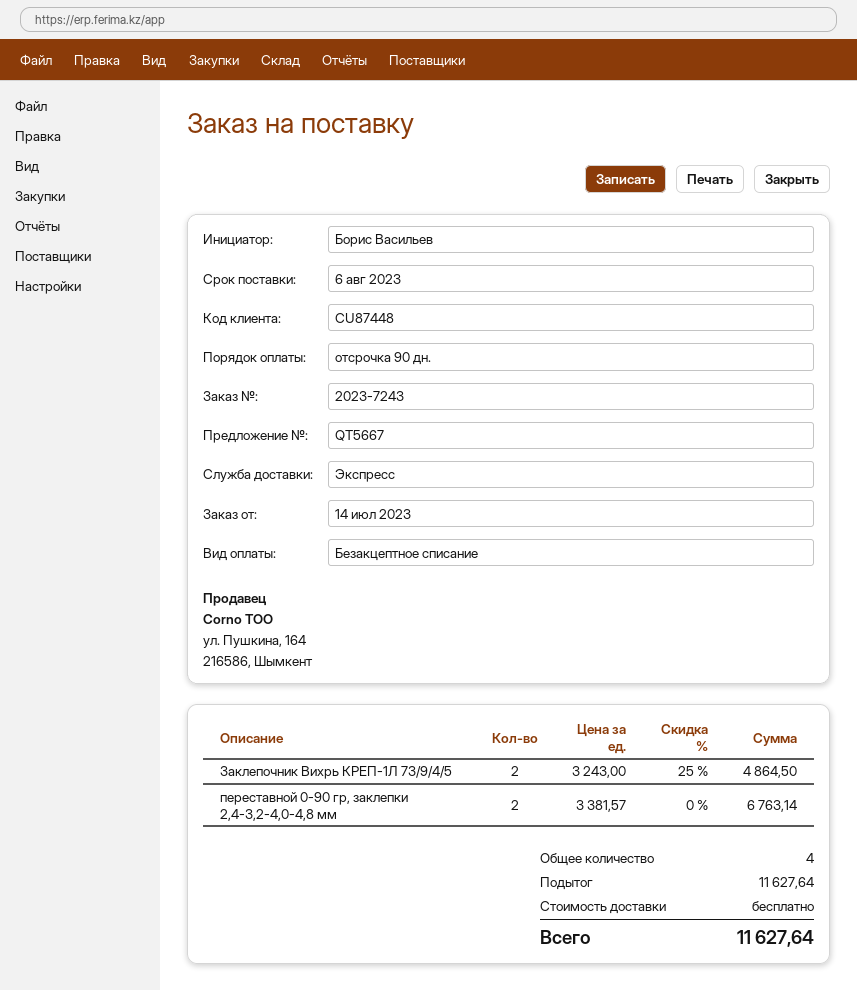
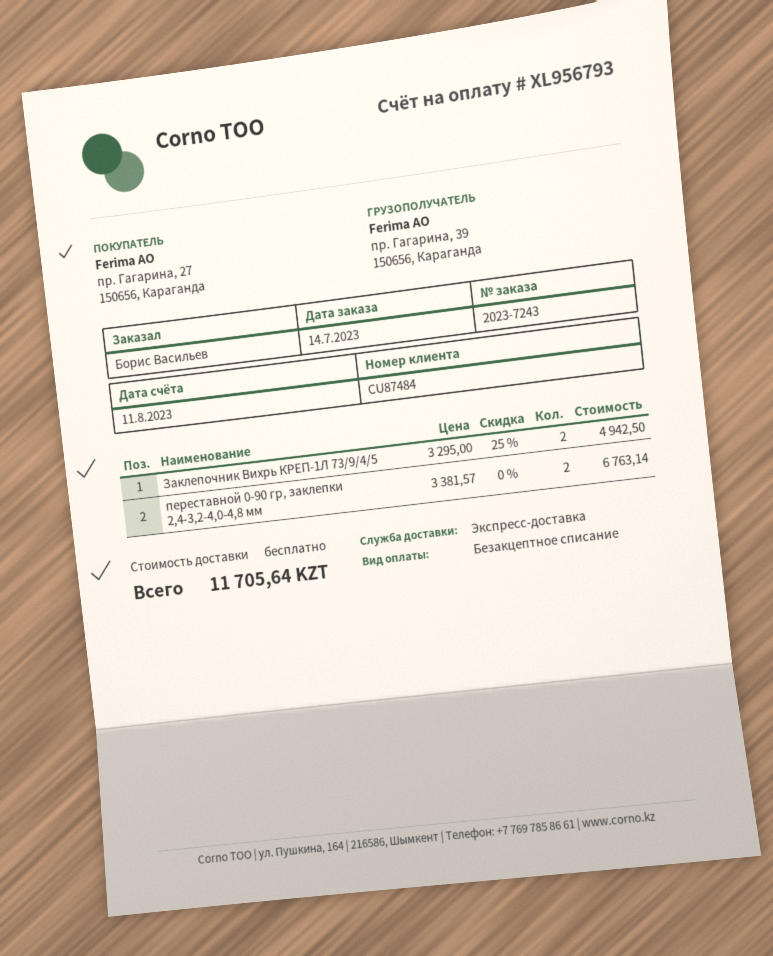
customer number: CU87448 -> CU87484
Заклепочник Вихрь КРЕП-1Л 73/9/4/5: 2 x 3243.00 - 25% = 4864.50 -> 2 x 3295.00 - 25% = 4942.50
total: 11627.64 -> 11705.64

